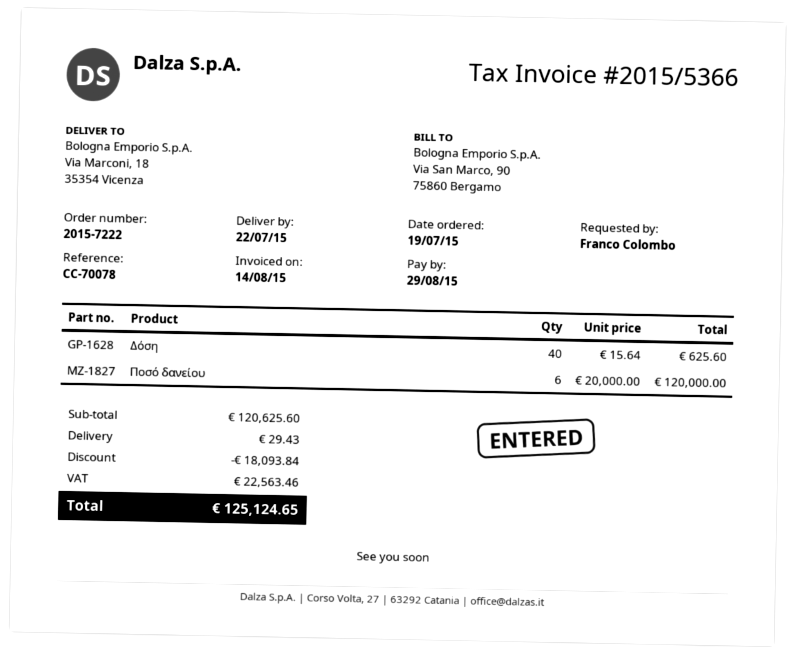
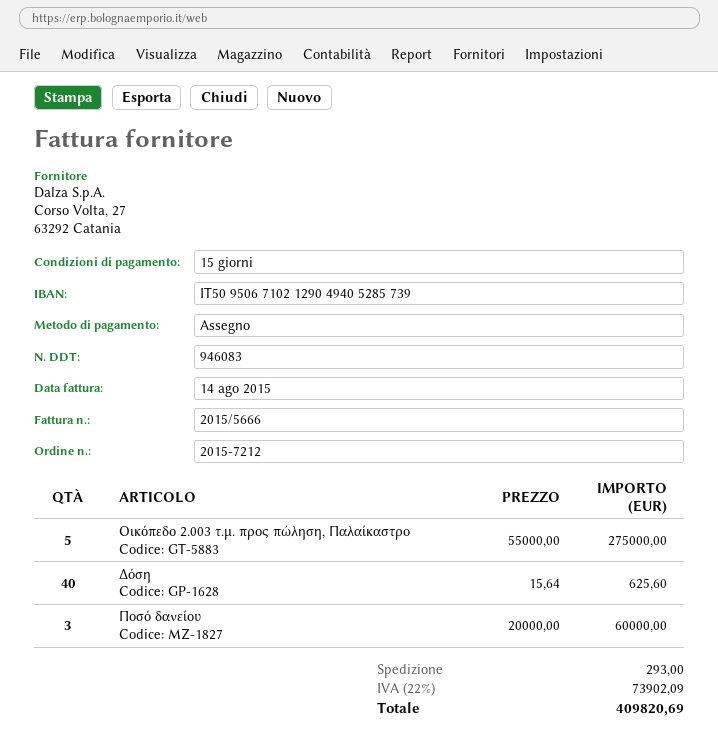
order number: 2015-7222 -> 2015-7212
invoice number: 2015/5366 -> 2015/5666
Ποσό δανείου: 6 x 20000.00 = 120000.00 -> 3 x 20000.00 = 60000.00
Οικόπεδο 2.003 τ.μ. προς πώληση, Παλαίκαστρο: none -> 5 x 55000.00 = 275000.00
discount: 18093.84 -> none
shipping: 29.43 -> 293.00
tax: 22563.46 -> 73902.09
total: 125124.65 -> 409820.69

